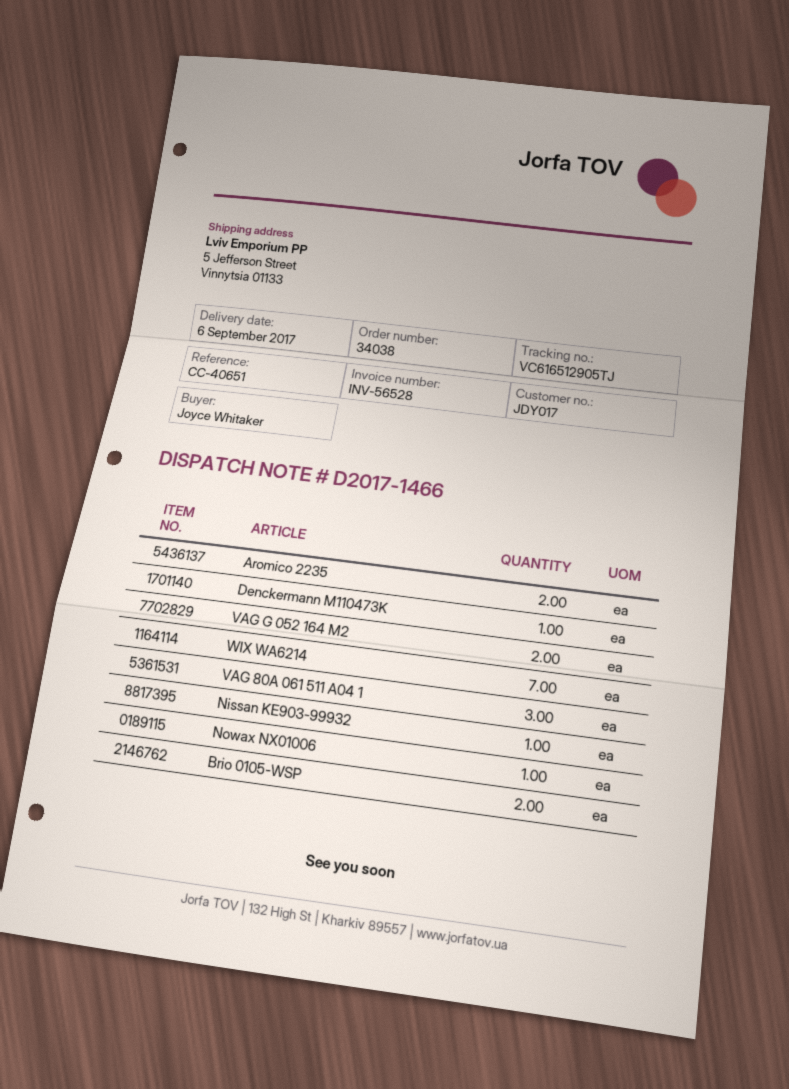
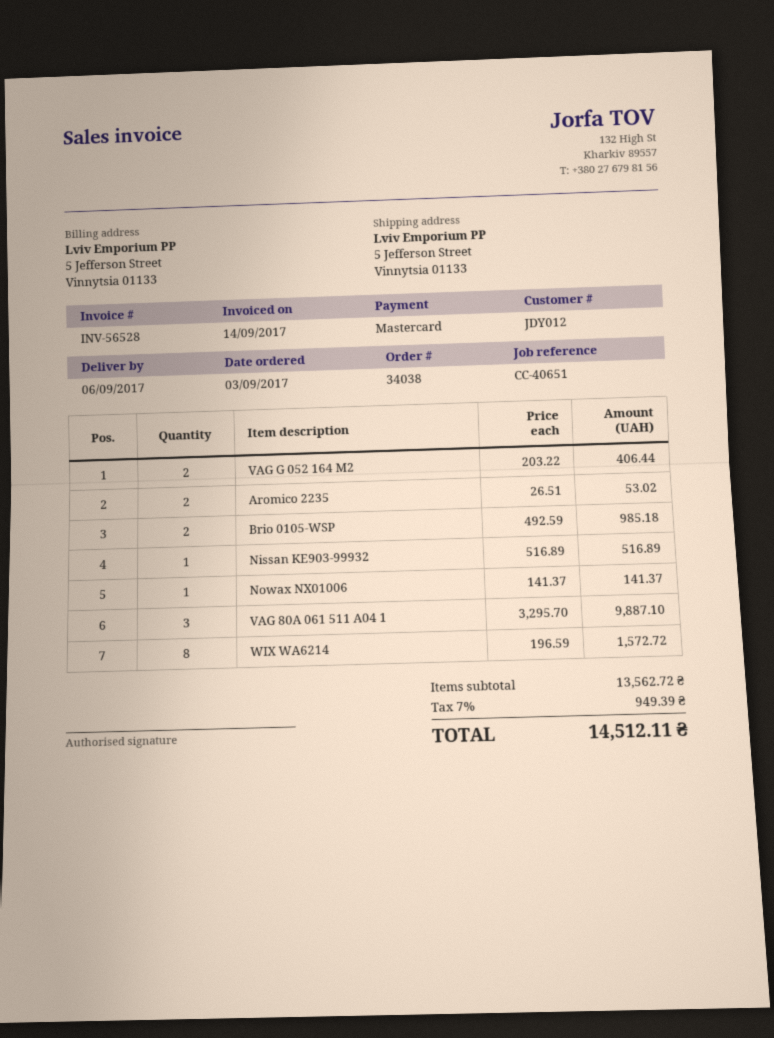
customer number: JDY017 -> JDY012
Denckermann M110473K: 1 -> none
WIX WA6214: 7 -> 8

